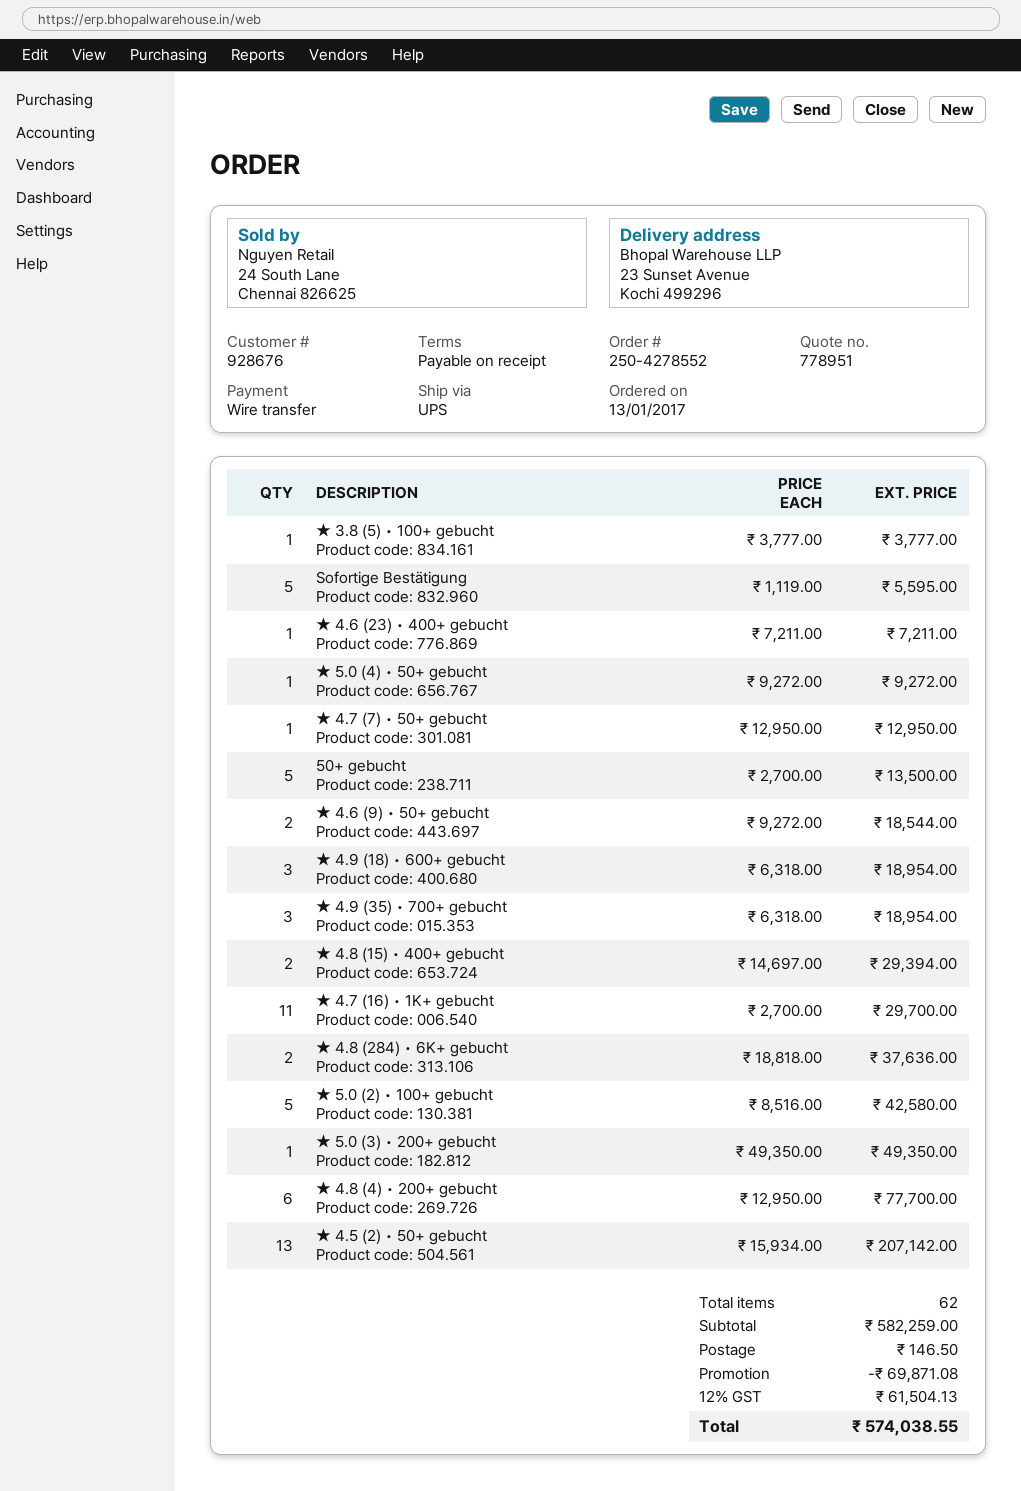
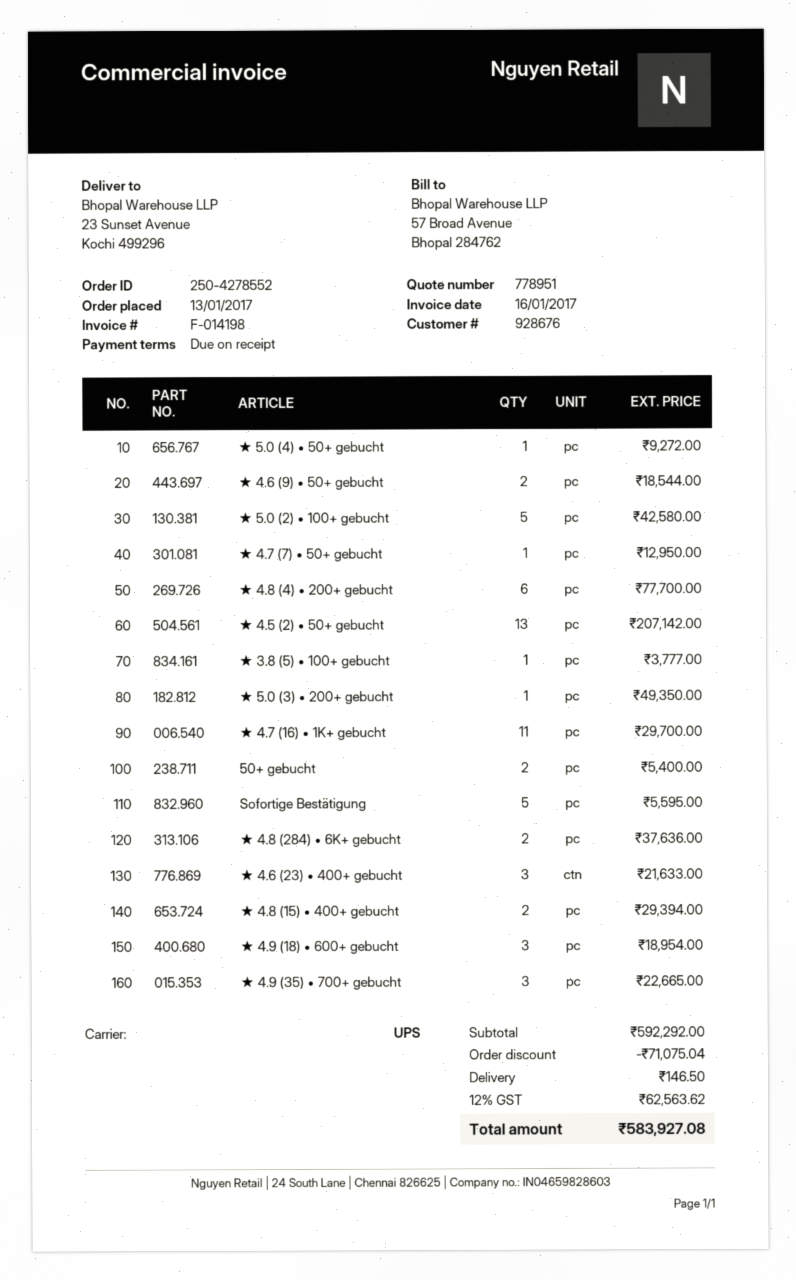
★ 4.6 (23) • 400+ gebucht: 1 for 7211.00 -> 3 for 21633.00
50+ gebucht: 5 for 13500.00 -> 2 for 5400.00
★ 4.9 (35) • 700+ gebucht: 3 for 18954.00 -> 3 for 22665.00
subtotal: 582259.00 -> 592292.00
discount: 69871.08 -> 71075.04
tax: 12% = 61504.13 -> 12% = 62563.62
total: 574038.55 -> 583927.08

